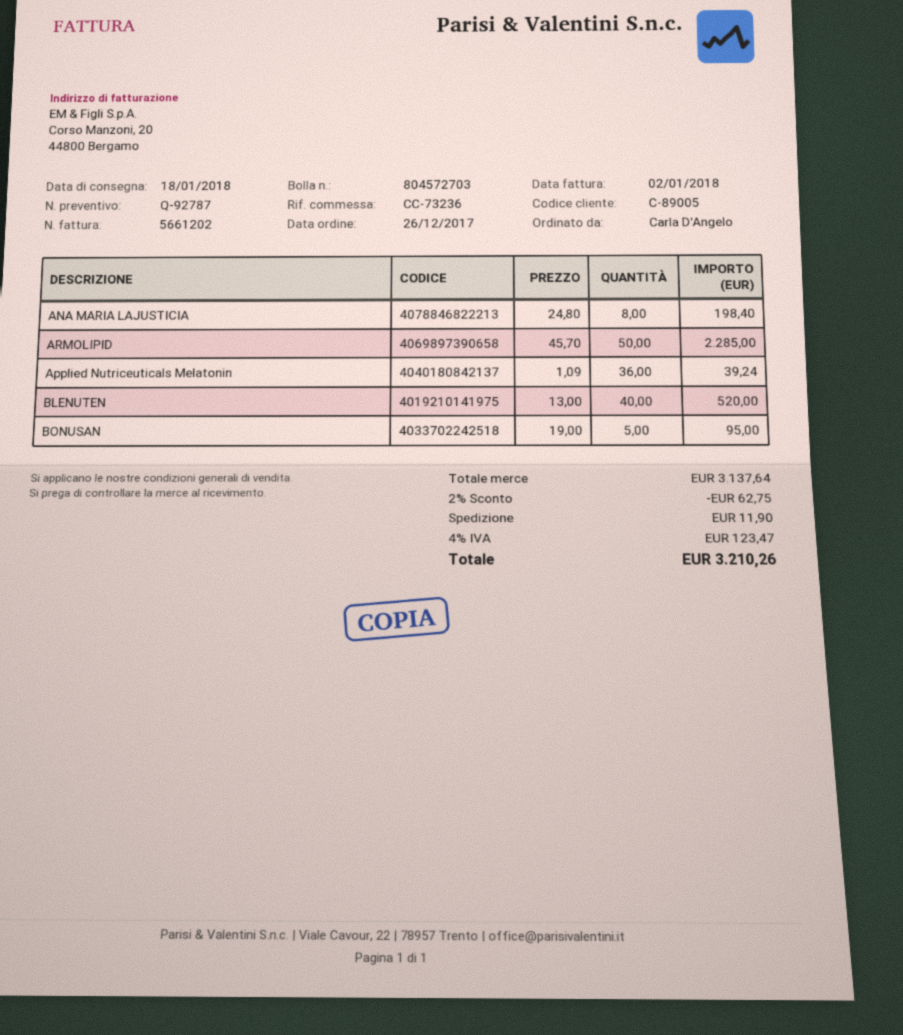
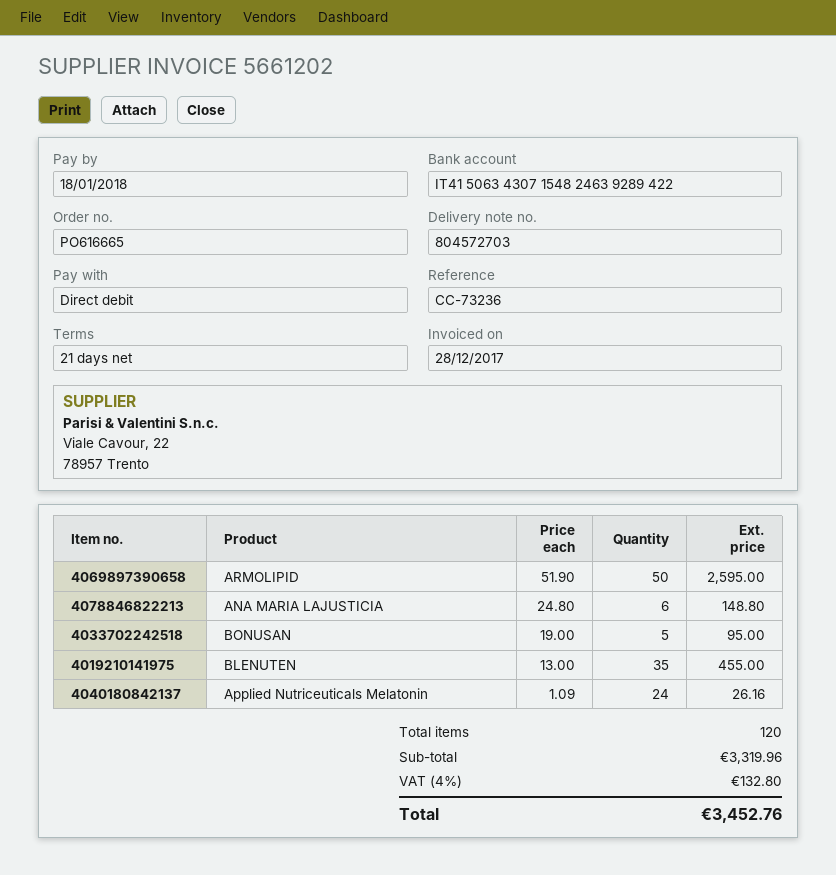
invoice date: 2018-01-02 -> 2017-12-28
ANA MARIA LAJUSTICIA: 8 x 24.80 = 198.40 -> 6 x 24.80 = 148.80
ARMOLIPID: 50 x 45.70 = 2285.00 -> 50 x 51.90 = 2595.00
Applied Nutriceuticals Melatonin: 36 x 1.09 = 39.24 -> 24 x 1.09 = 26.16
BLENUTEN: 40 x 13.00 = 520.00 -> 35 x 13.00 = 455.00
subtotal: 3137.64 -> 3319.96
discount: 2% = 62.75 -> none
shipping: 11.90 -> none
tax: 4% = 123.47 -> 4% = 132.80
total: 3210.26 -> 3452.76

